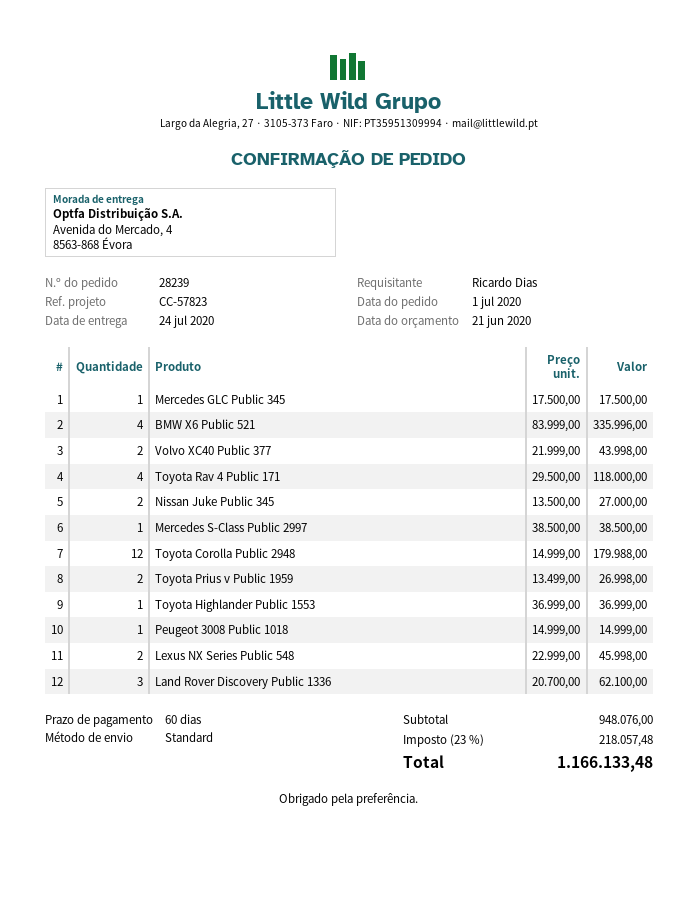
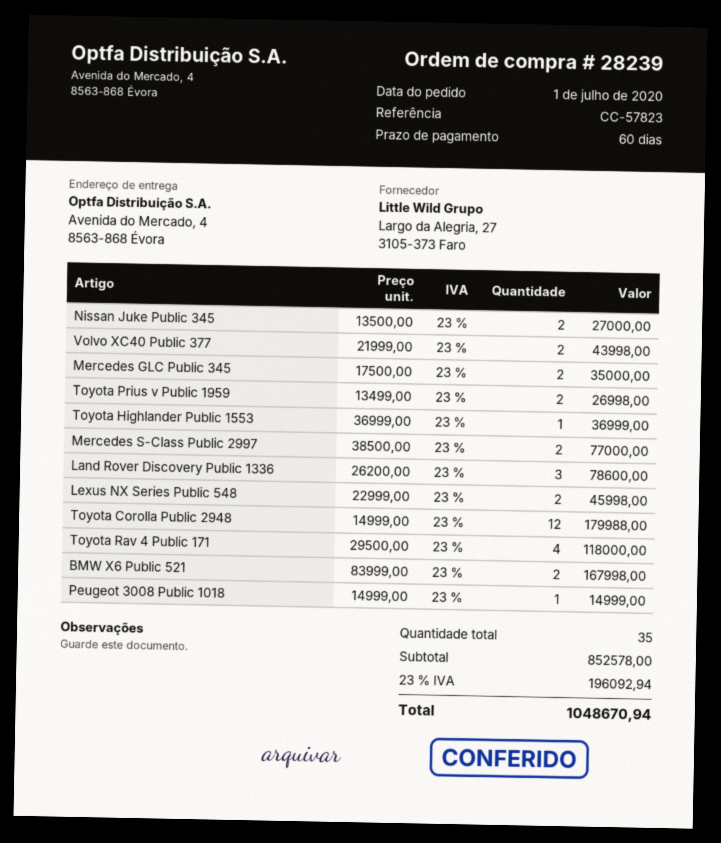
Mercedes GLC Public 345: 1 x 17500.00 = 17500.00 -> 2 x 17500.00 = 35000.00
BMW X6 Public 521: 4 x 83999.00 = 335996.00 -> 2 x 83999.00 = 167998.00
Mercedes S-Class Public 2997: 1 x 38500.00 = 38500.00 -> 2 x 38500.00 = 77000.00
Land Rover Discovery Public 1336: 3 x 20700.00 = 62100.00 -> 3 x 26200.00 = 78600.00
subtotal: 948076.00 -> 852578.00
tax: 23% = 218057.48 -> 23% = 196092.94
total: 1166133.48 -> 1048670.94

